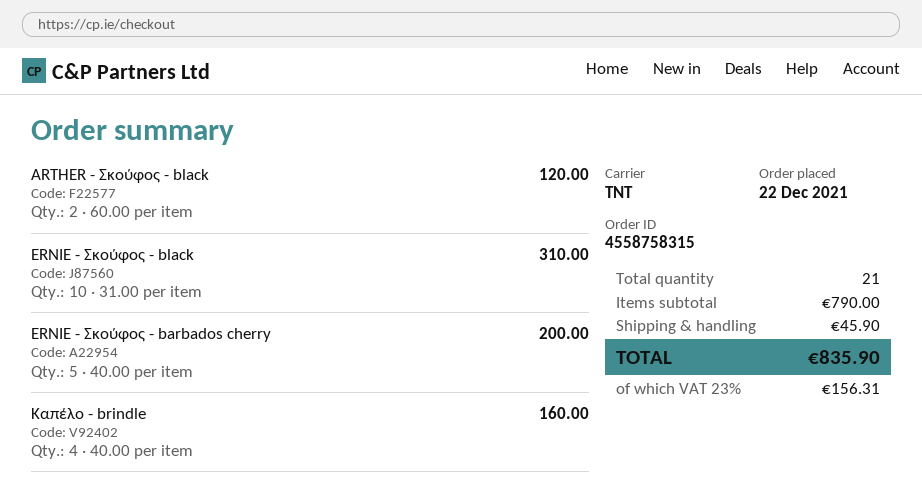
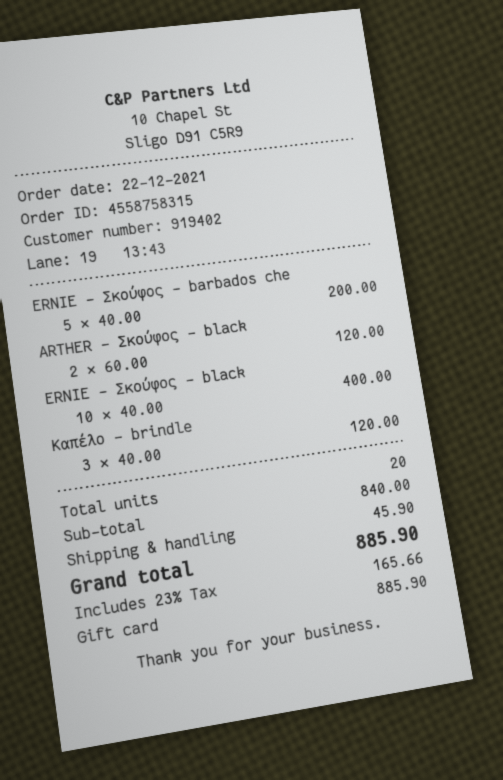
ERNIE - Σκούφος - black: 10 x 31.00 = 310.00 -> 10 x 40.00 = 400.00
Καπέλο - brindle: 4 x 40.00 = 160.00 -> 3 x 40.00 = 120.00
total quantity: 21 -> 20
subtotal: 790.00 -> 840.00
tax: 23% = 156.31 -> 23% = 165.66
total: 835.90 -> 885.90

